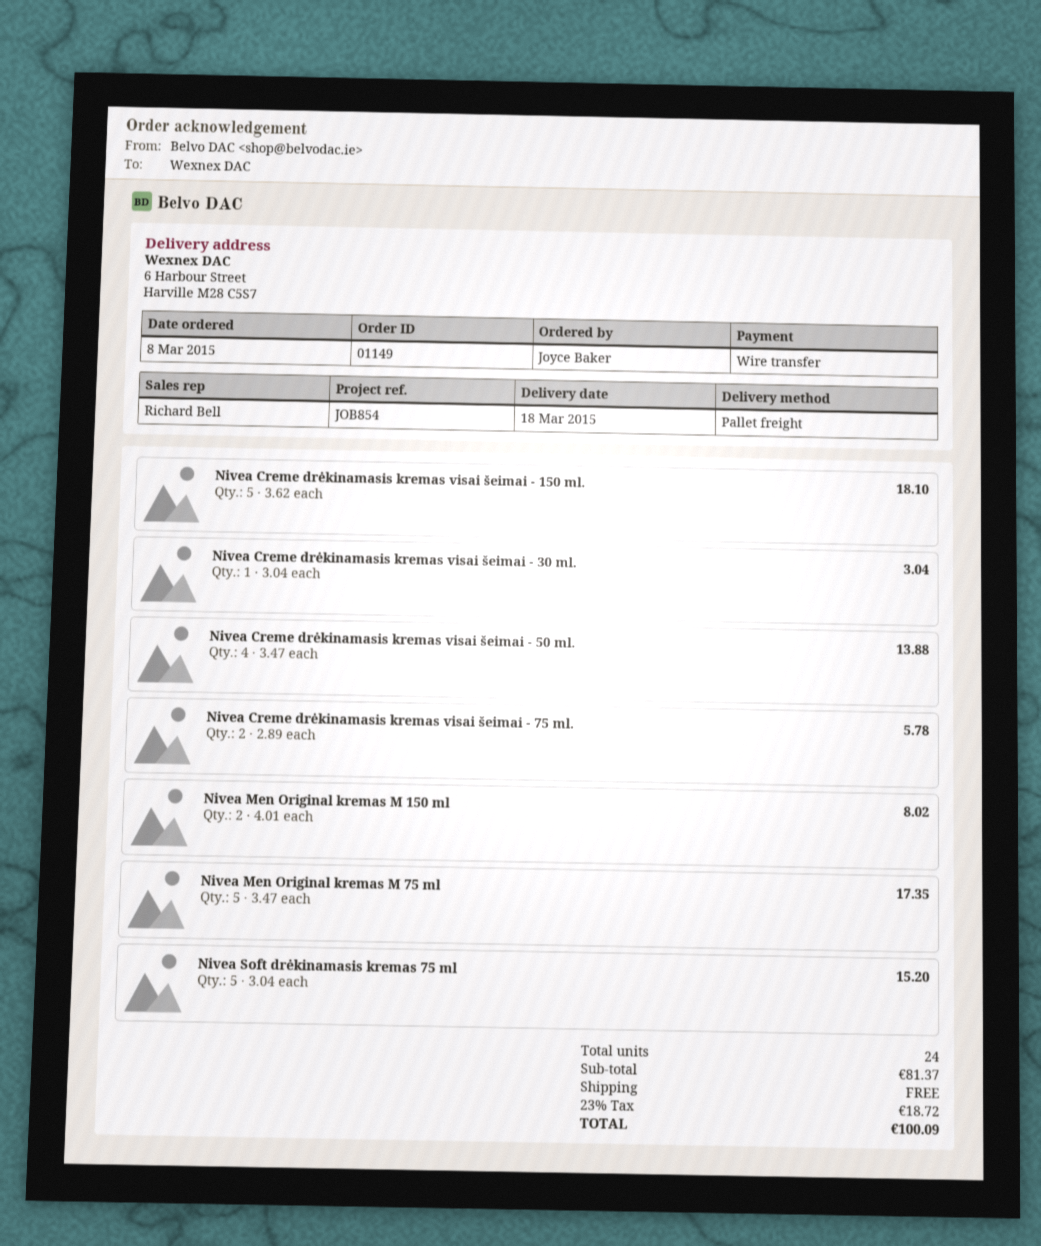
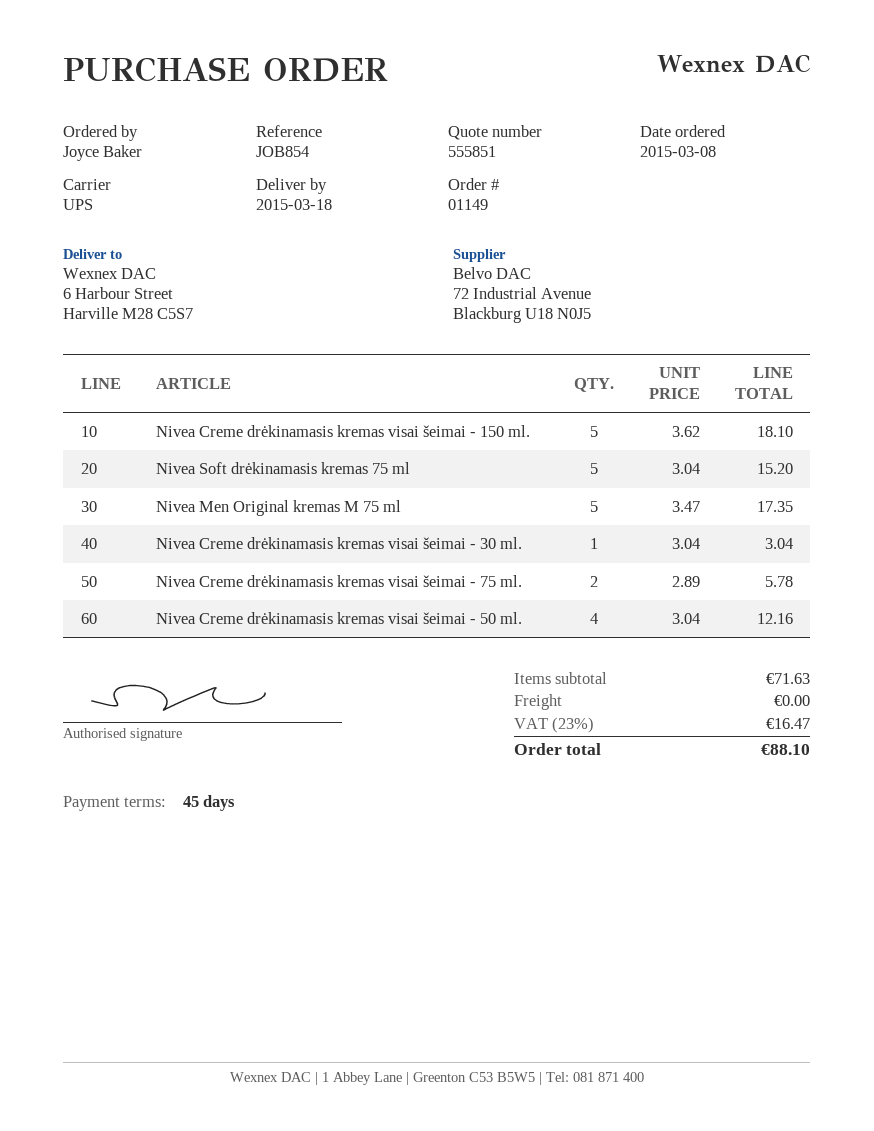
shipping method: pallet freight -> UPS
Nivea Creme drėkinamasis kremas visai šeimai - 50 ml.: 4 x 3.47 = 13.88 -> 4 x 3.04 = 12.16
Nivea Men Original kremas M 150 ml: 2 x 4.01 = 8.02 -> none
subtotal: 81.37 -> 71.63
tax: 23% = 18.72 -> 23% = 16.47
total: 100.09 -> 88.10

